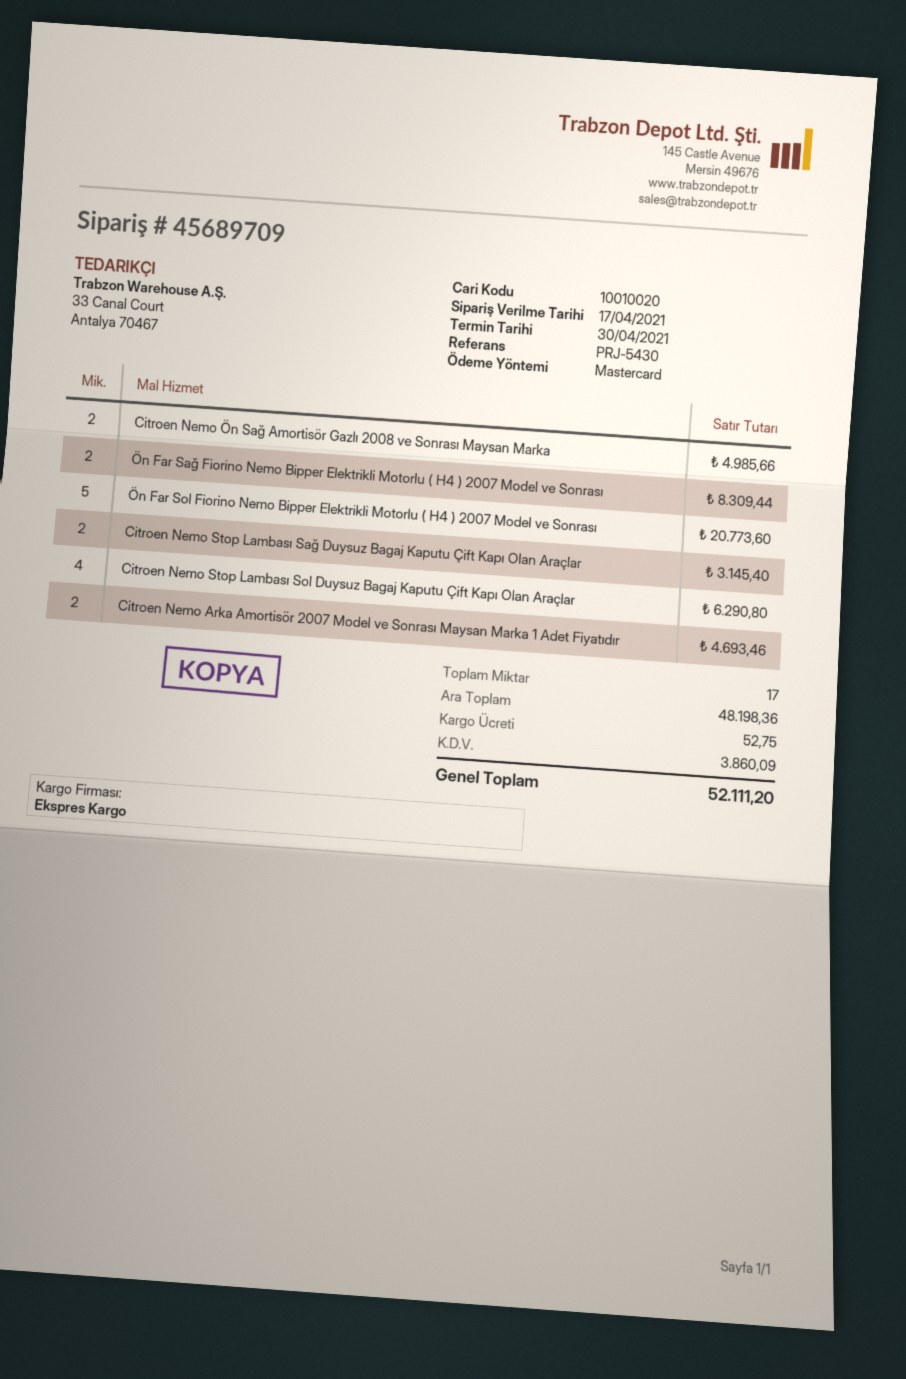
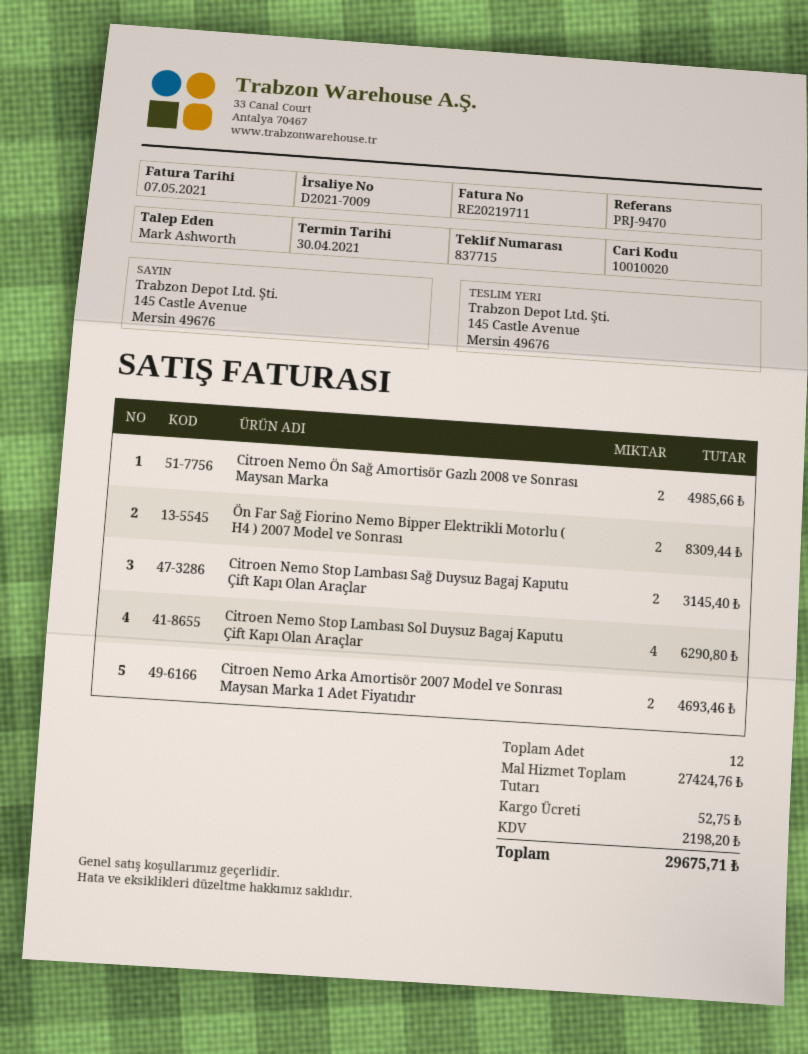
reference: PRJ-5430 -> PRJ-9470
Ön Far Sol Fiorino Nemo Bipper Elektrikli Motorlu ( H4 ) 2007 Model ve Sonrası: 5 for 20773.60 -> none
total quantity: 17 -> 12
subtotal: 48198.36 -> 27424.76
tax: 3860.09 -> 2198.20
total: 52111.20 -> 29675.71

